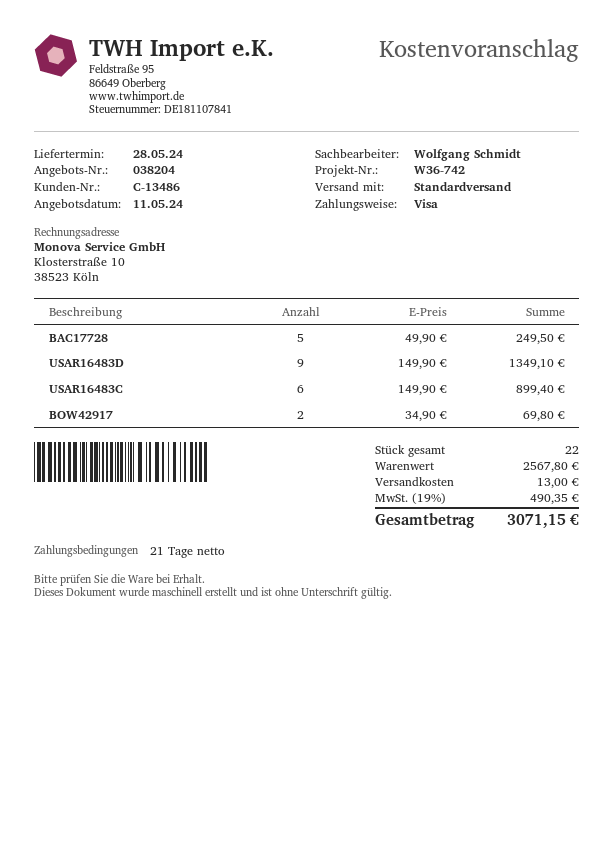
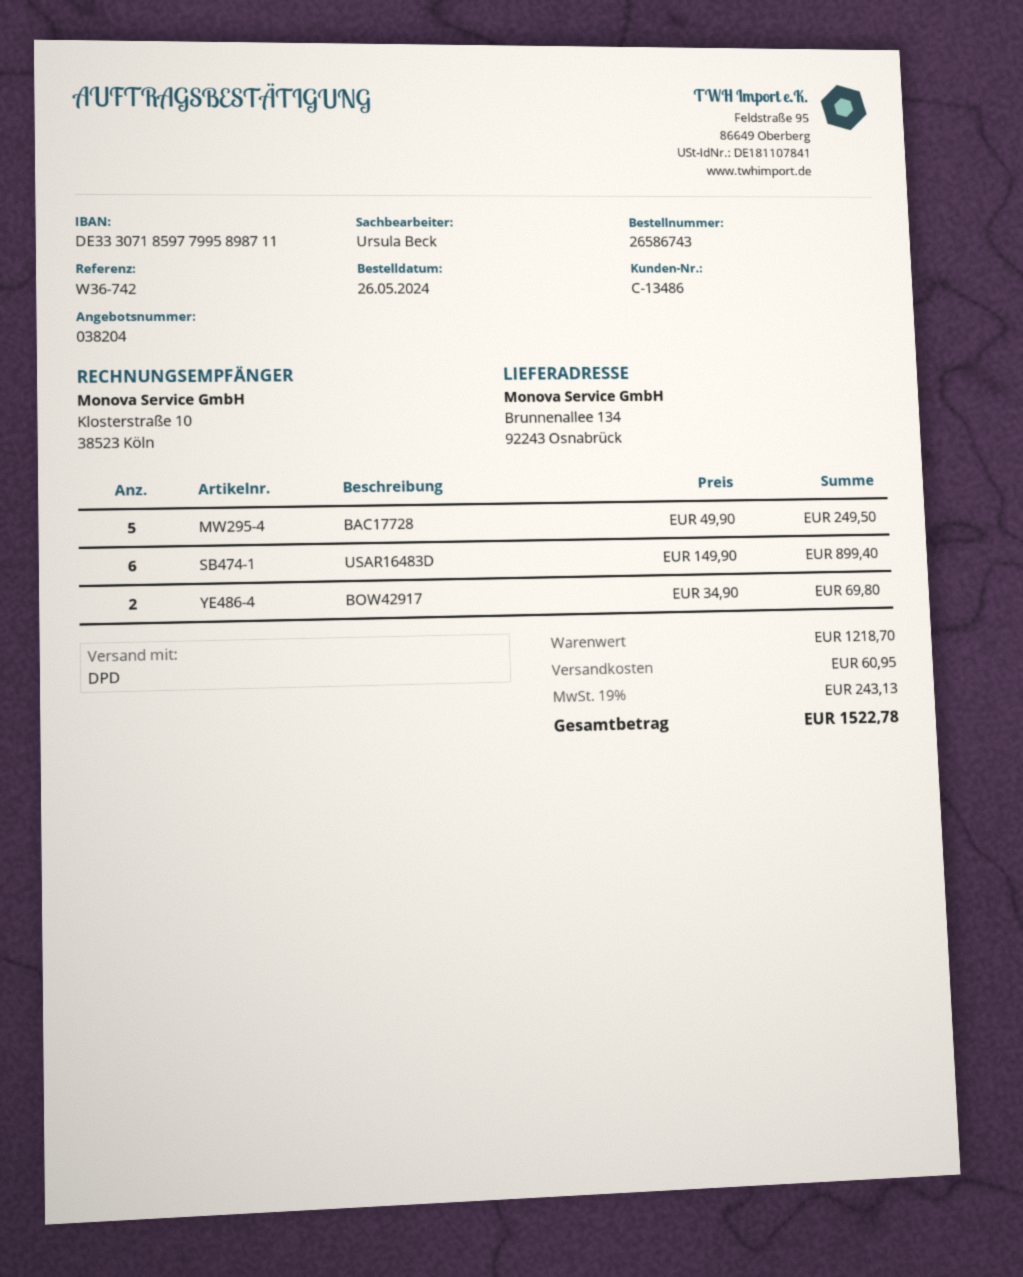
sales rep: Wolfgang Schmidt -> Ursula Beck
shipping method: standard -> DPD
USAR16483D: 9 x 149.90 = 1349.10 -> 6 x 149.90 = 899.40
USAR16483C: 6 x 149.90 = 899.40 -> none
subtotal: 2567.80 -> 1218.70
shipping: 13.00 -> 60.95
tax: 19% = 490.35 -> 19% = 243.13
total: 3071.15 -> 1522.78

